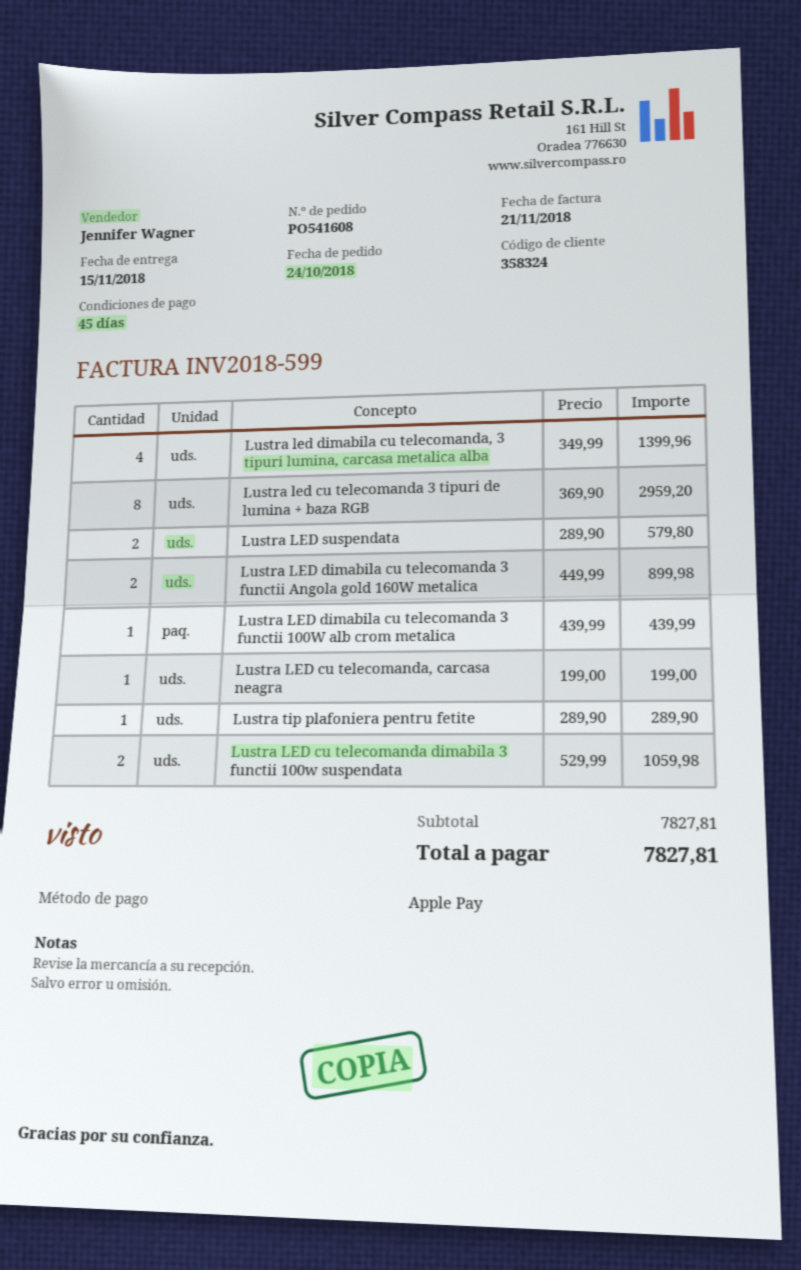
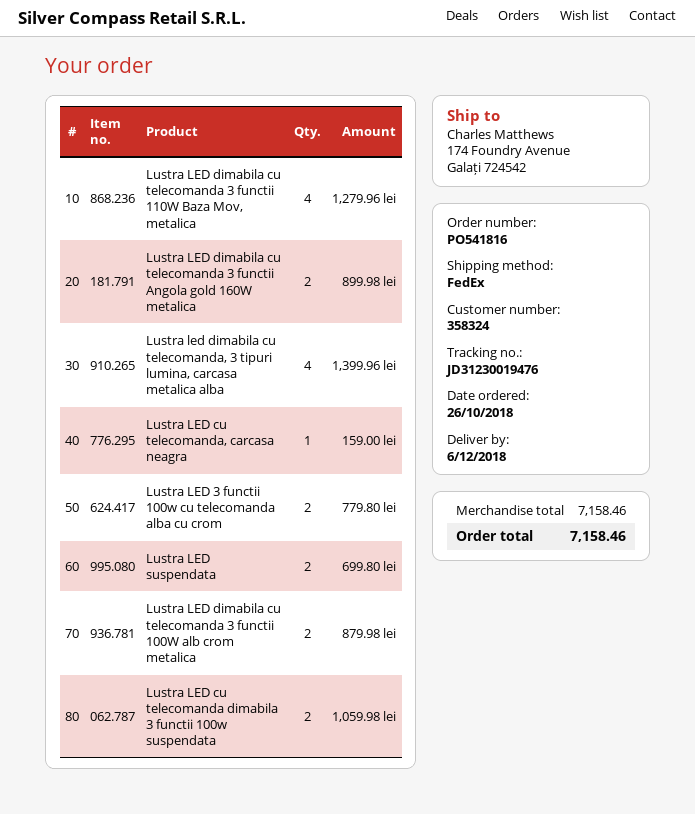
order number: PO541608 -> PO541816
order date: 2018-10-24 -> 2018-10-26
delivery date: 2018-11-15 -> 2018-12-06
Lustra led cu telecomanda 3 tipuri de lumina + baza RGB: 8 for 2959.20 -> none
Lustra LED suspendata: 2 for 579.80 -> 2 for 699.80
Lustra LED dimabila cu telecomanda 3 functii 100W alb crom metalica: 1 for 439.99 -> 2 for 879.98
Lustra LED cu telecomanda, carcasa neagra: 1 for 199.00 -> 1 for 159.00
Lustra tip plafoniera pentru fetite: 1 for 289.90 -> none
Lustra LED dimabila cu telecomanda 3 functii 110W Baza Mov, metalica: none -> 4 for 1279.96
Lustra LED 3 functii 100w cu telecomanda alba cu crom: none -> 2 for 779.80
subtotal: 7827.81 -> 7158.46
total: 7827.81 -> 7158.46

